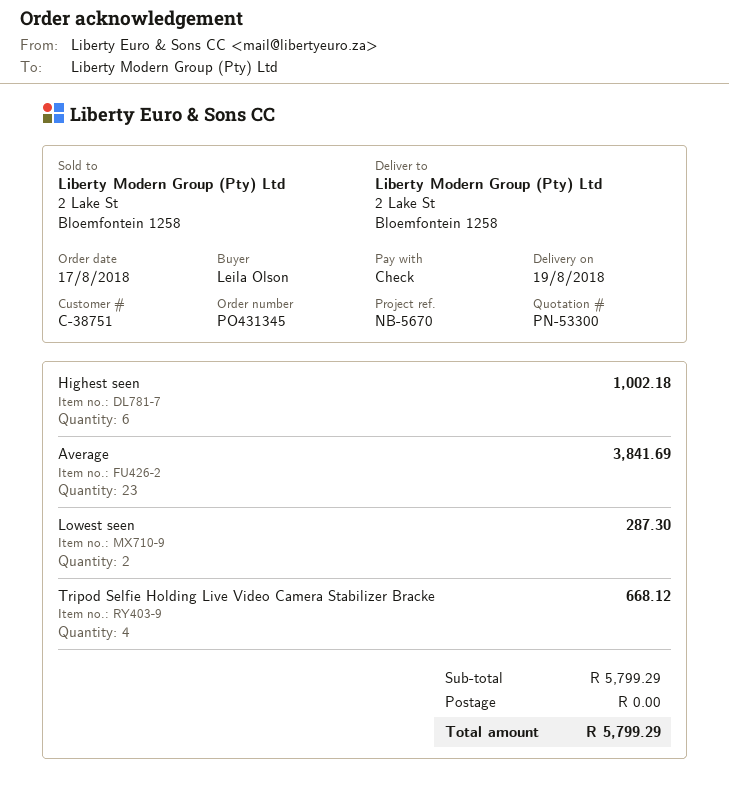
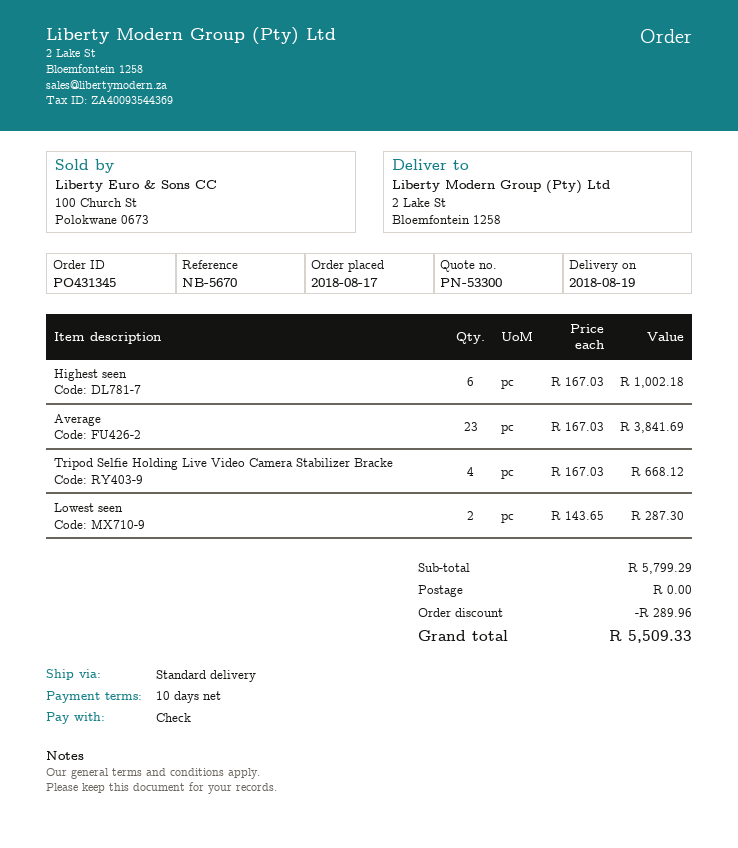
discount: none -> 289.96
total: 5799.29 -> 5509.33

